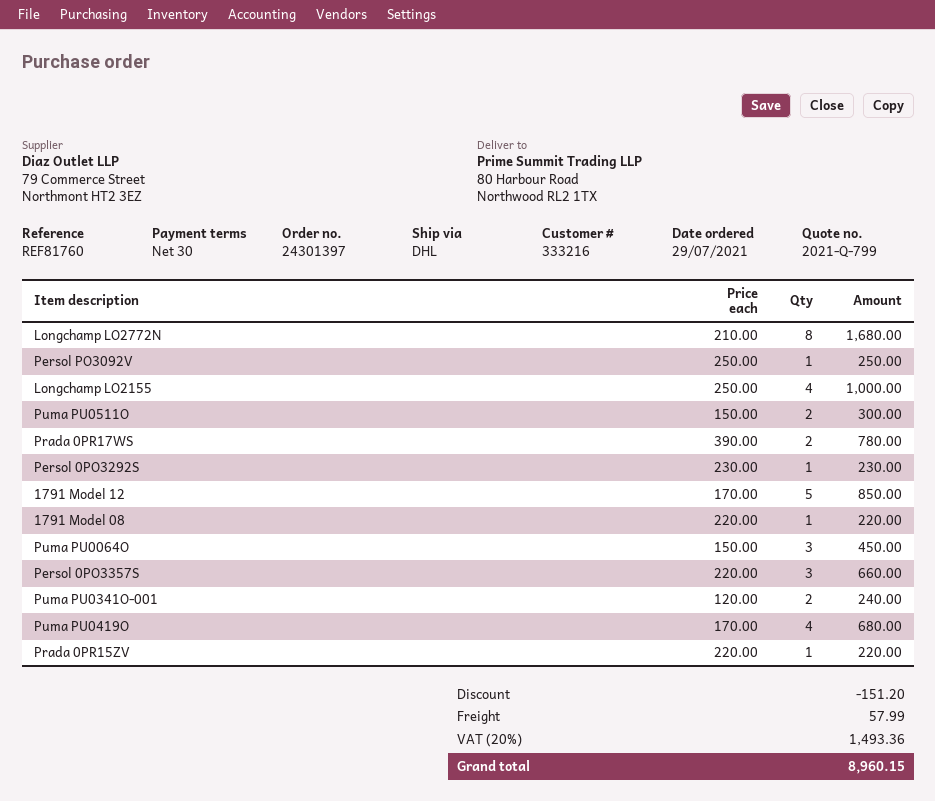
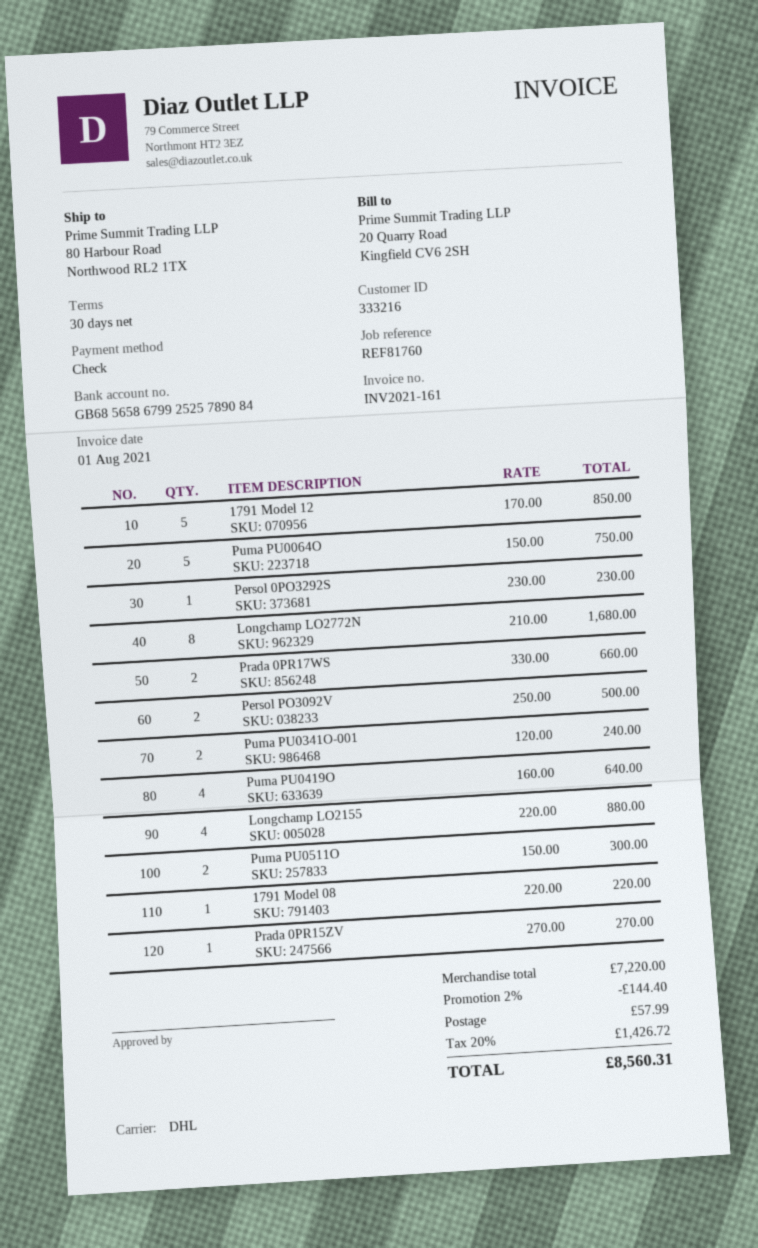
Persol PO3092V: 1 x 250.00 = 250.00 -> 2 x 250.00 = 500.00
Longchamp LO2155: 4 x 250.00 = 1000.00 -> 4 x 220.00 = 880.00
Prada 0PR17WS: 2 x 390.00 = 780.00 -> 2 x 330.00 = 660.00
Puma PU0064O: 3 x 150.00 = 450.00 -> 5 x 150.00 = 750.00
Persol 0PO3357S: 3 x 220.00 = 660.00 -> none
Puma PU0419O: 4 x 170.00 = 680.00 -> 4 x 160.00 = 640.00
Prada 0PR15ZV: 1 x 220.00 = 220.00 -> 1 x 270.00 = 270.00
discount: 151.20 -> 144.40
tax: 20% = 1493.36 -> 20% = 1426.72
total: 8960.15 -> 8560.31

